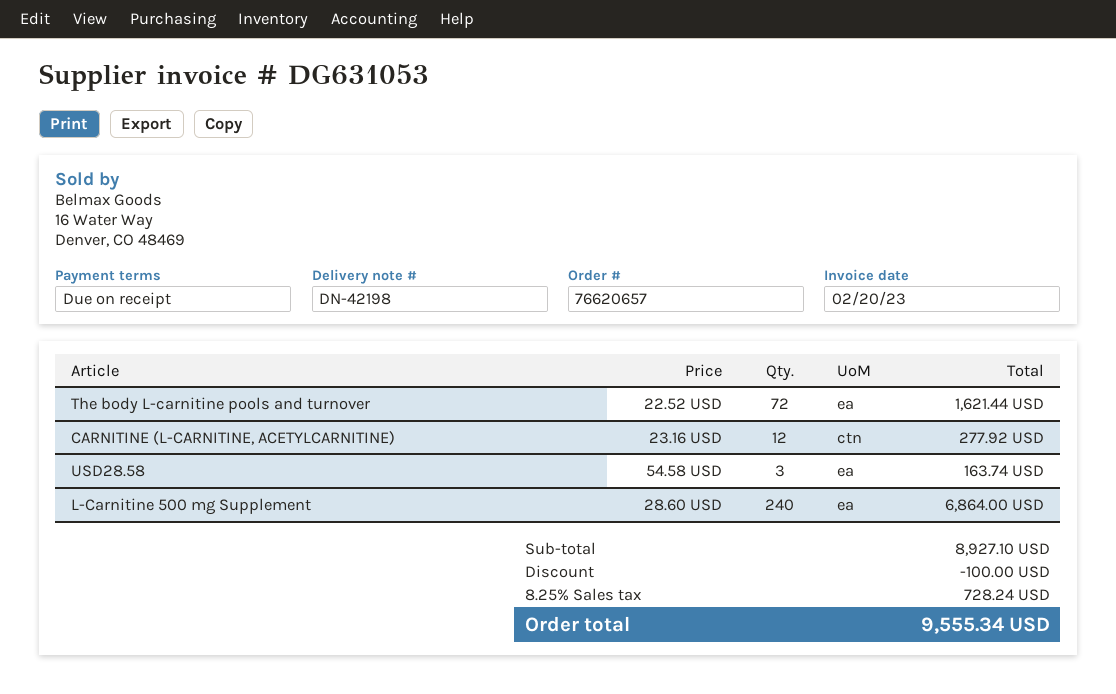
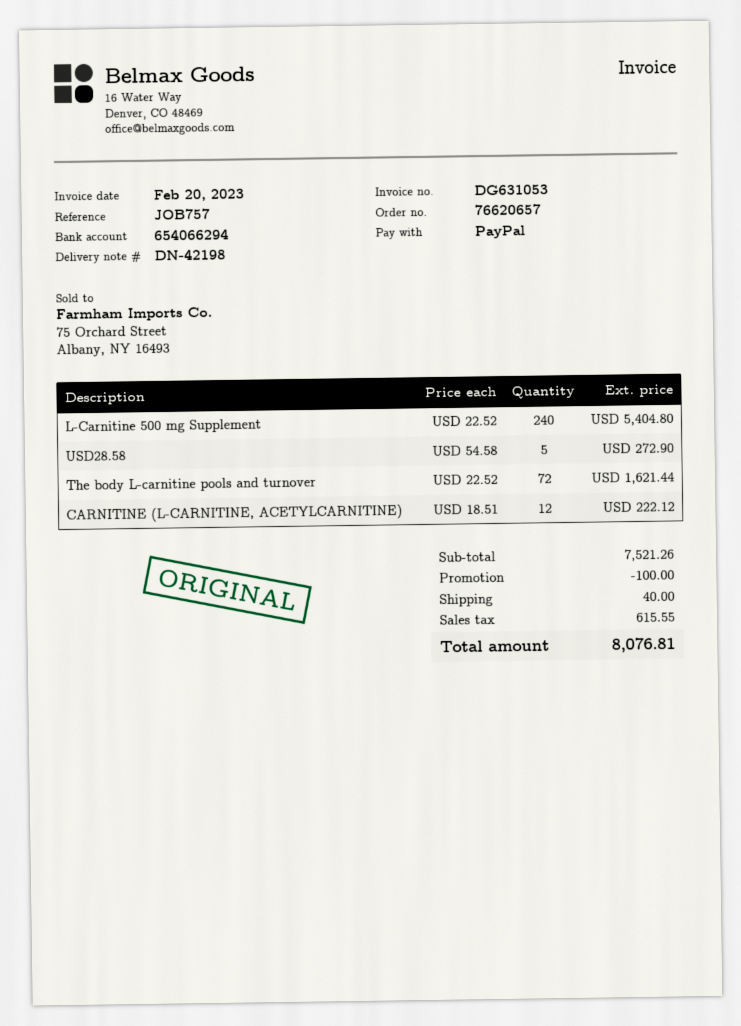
CARNITINE (L-CARNITINE, ACETYLCARNITINE): 12 x 23.16 = 277.92 -> 12 x 18.51 = 222.12
USD28.58: 3 x 54.58 = 163.74 -> 5 x 54.58 = 272.90
L-Carnitine 500 mg Supplement: 240 x 28.60 = 6864.00 -> 240 x 22.52 = 5404.80
subtotal: 8927.10 -> 7521.26
shipping: none -> 40.00
tax: 728.24 -> 615.55
total: 9555.34 -> 8076.81

